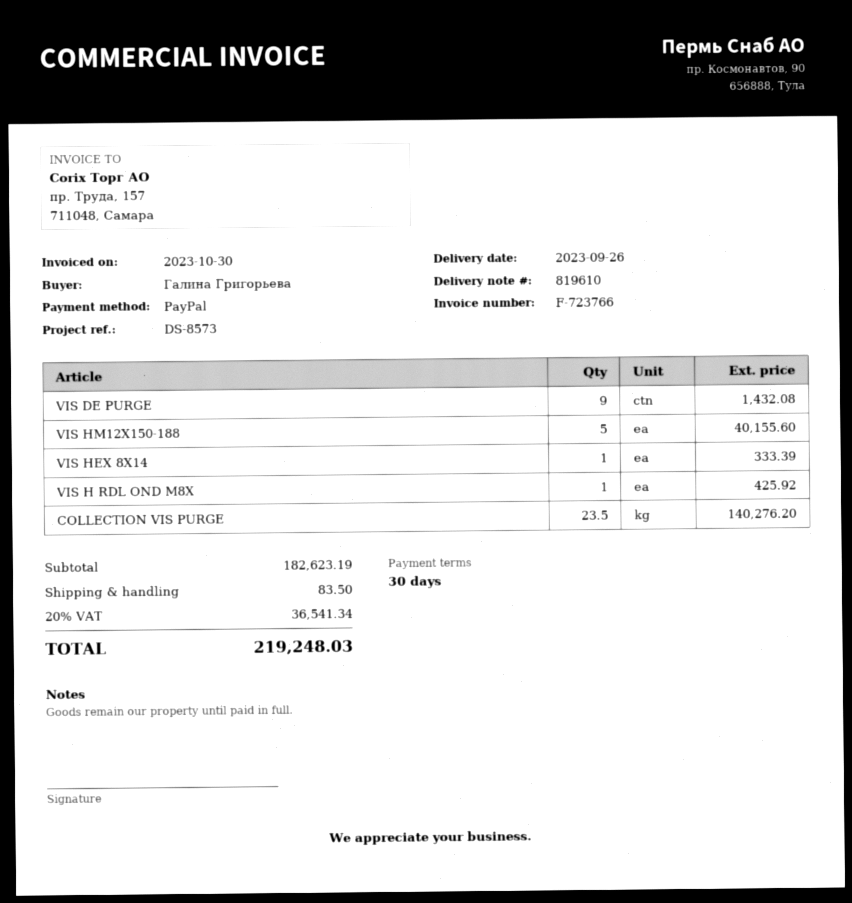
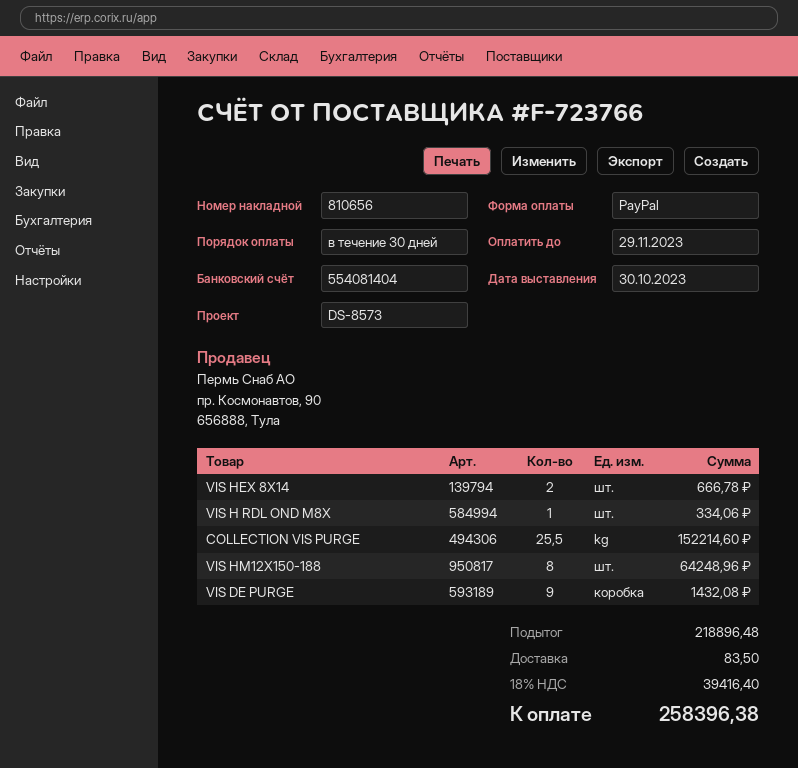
delivery note number: 819610 -> 810656
VIS HM12X150-188: 5 for 40155.60 -> 8 for 64248.96
VIS HEX 8X14: 1 for 333.39 -> 2 for 666.78
VIS H RDL OND M8X: 1 for 425.92 -> 1 for 334.06
COLLECTION VIS PURGE: 23.5 for 140276.20 -> 25.5 for 152214.60
subtotal: 182623.19 -> 218896.48
tax: 20% = 36541.34 -> 18% = 39416.40
total: 219248.03 -> 258396.38

